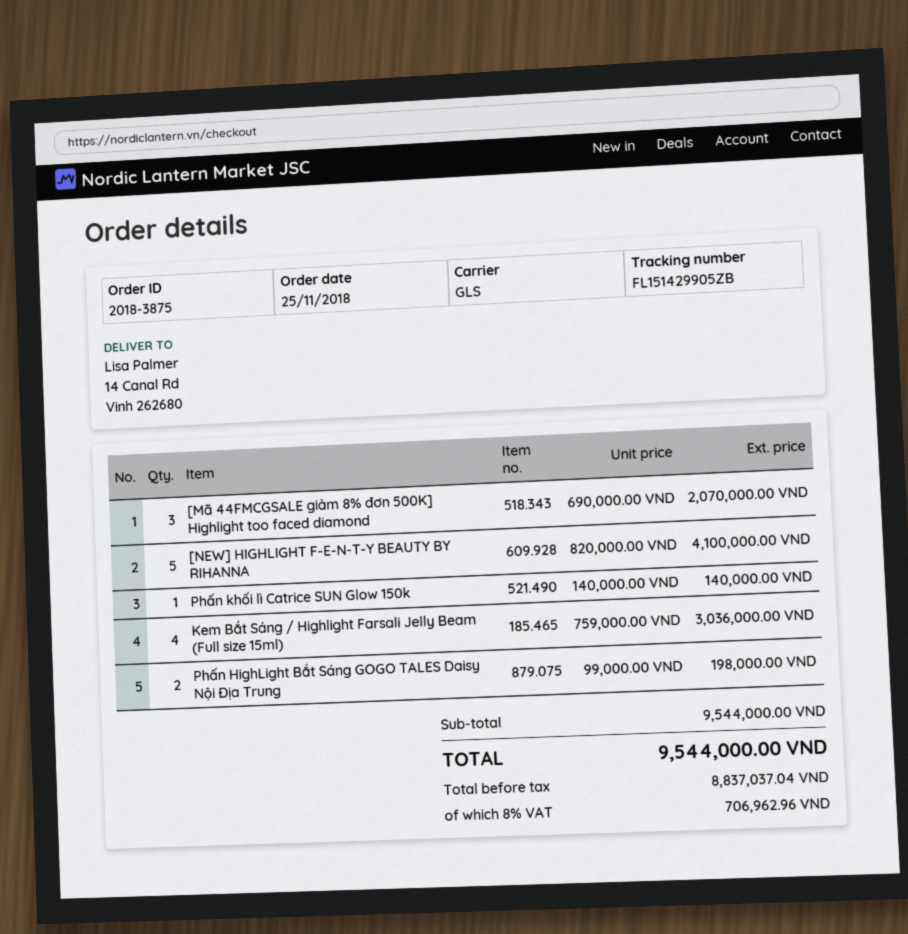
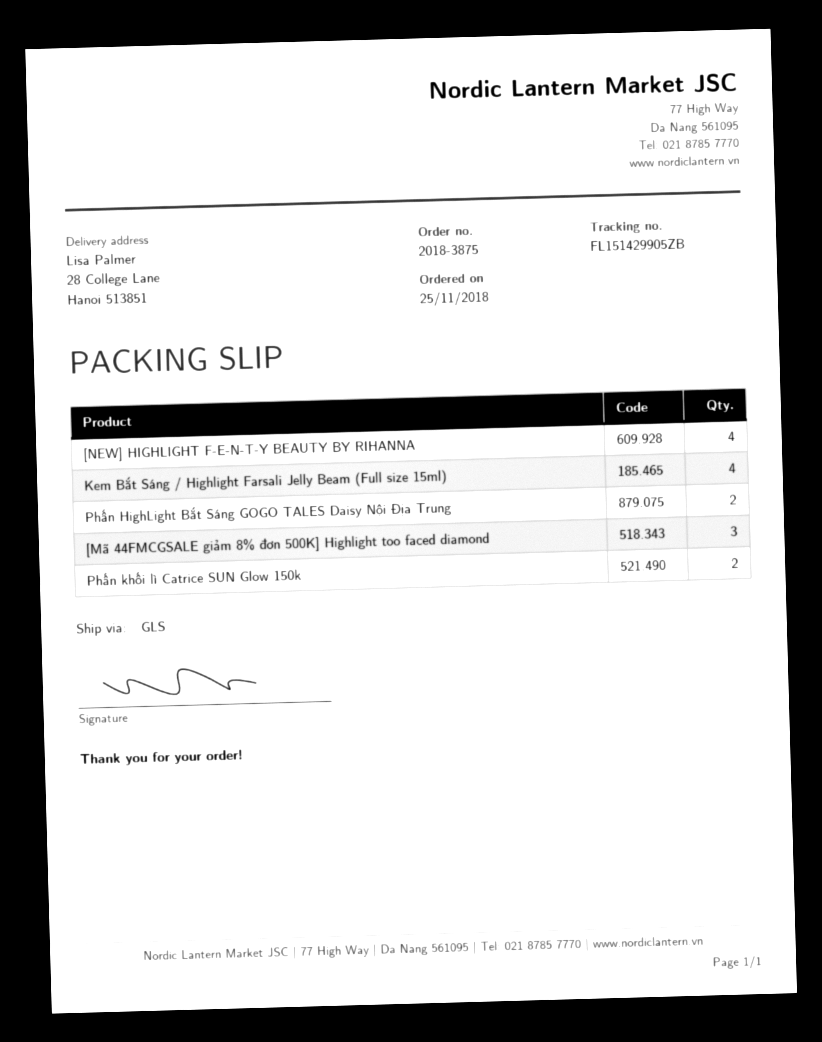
ship to: 14 Canal Rd, Vinh 262680 -> 28 College Lane, Hanoi 513851
[NEW] HIGHLIGHT F-E-N-T-Y BEAUTY BY RIHANNA: 5 -> 4
Phấn khối lì Catrice SUN Glow 150k: 1 -> 2

